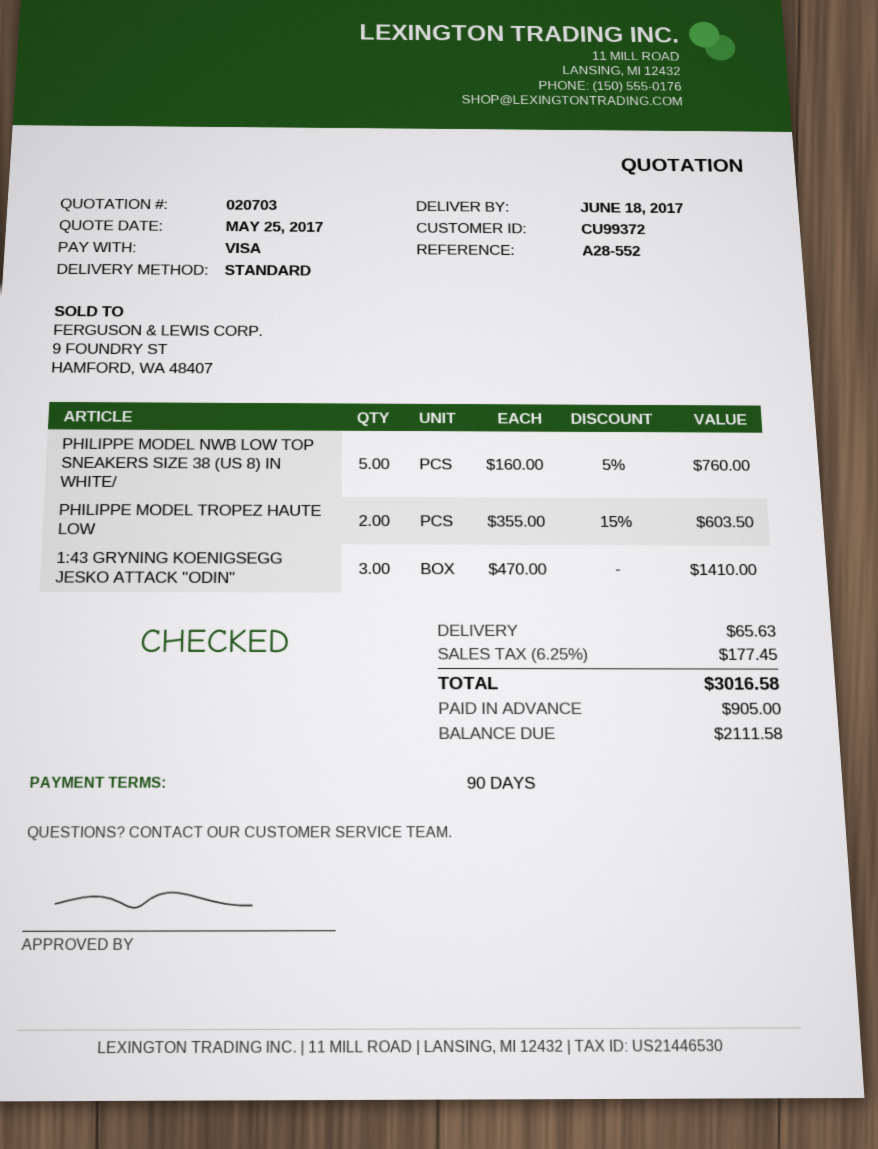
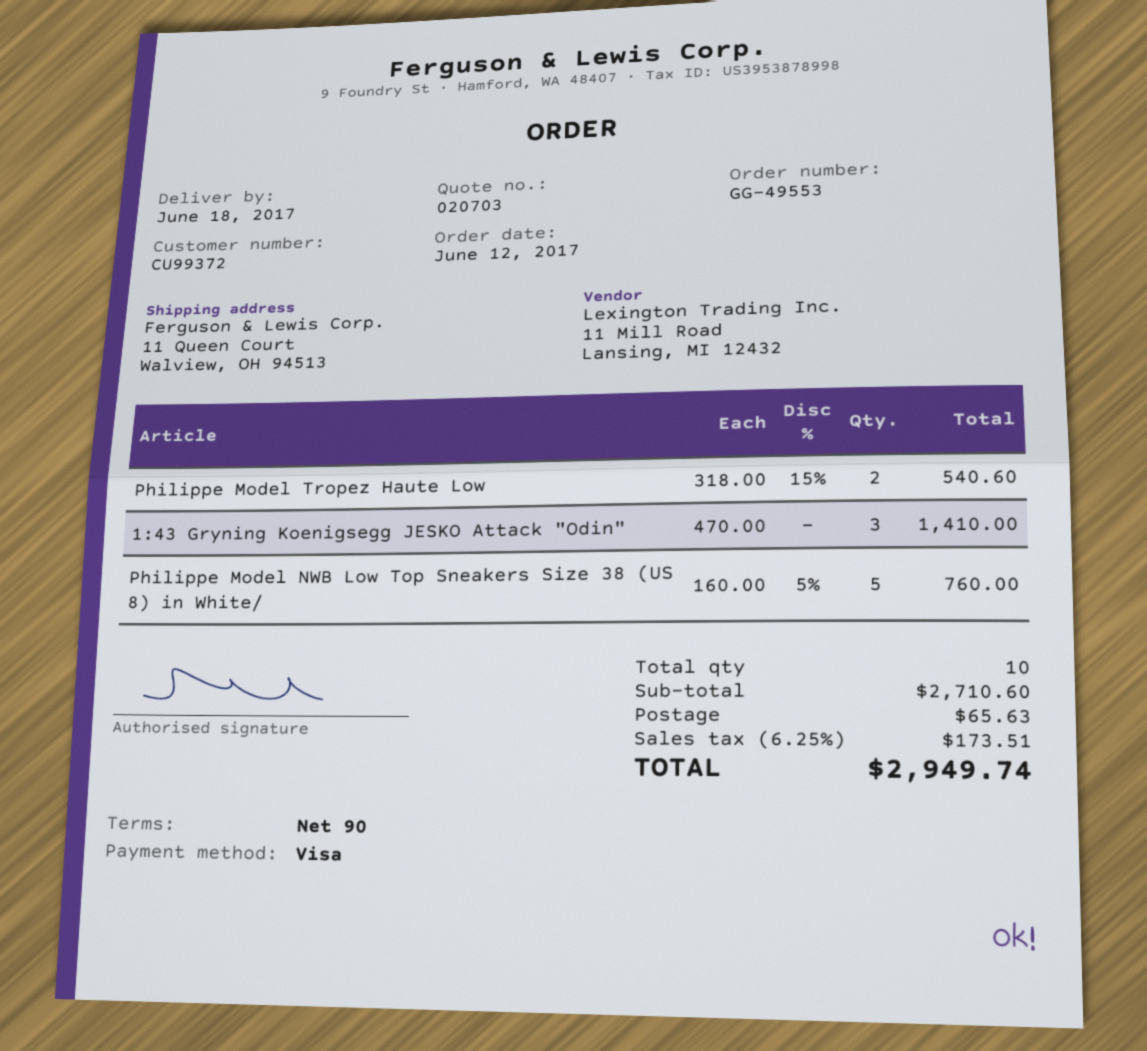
PHILIPPE MODEL TROPEZ HAUTE LOW: 2 x 355.00 - 15% = 603.50 -> 2 x 318.00 - 15% = 540.60
tax: 6.25% = 177.45 -> 6.25% = 173.51
total: 3016.58 -> 2949.74

